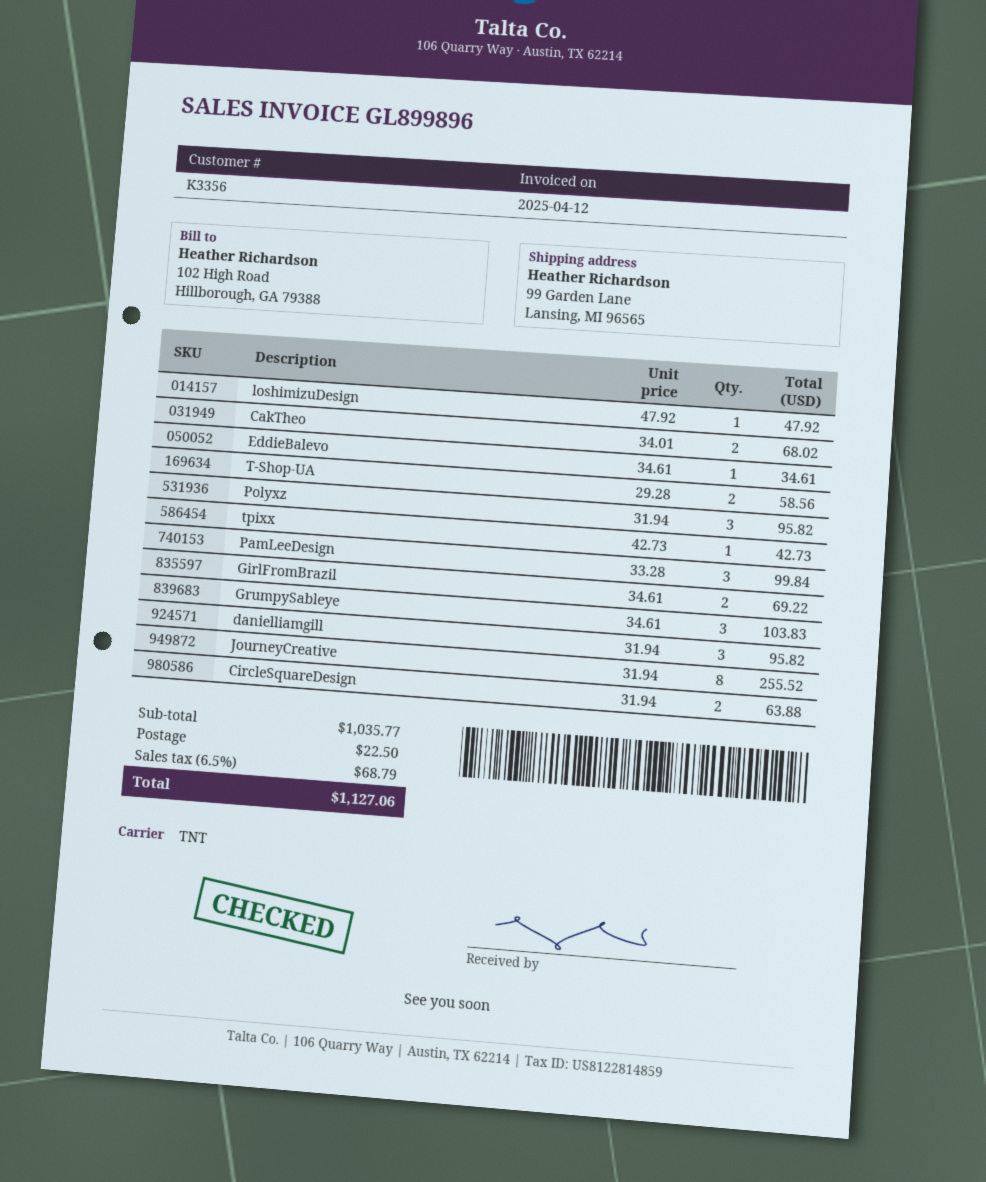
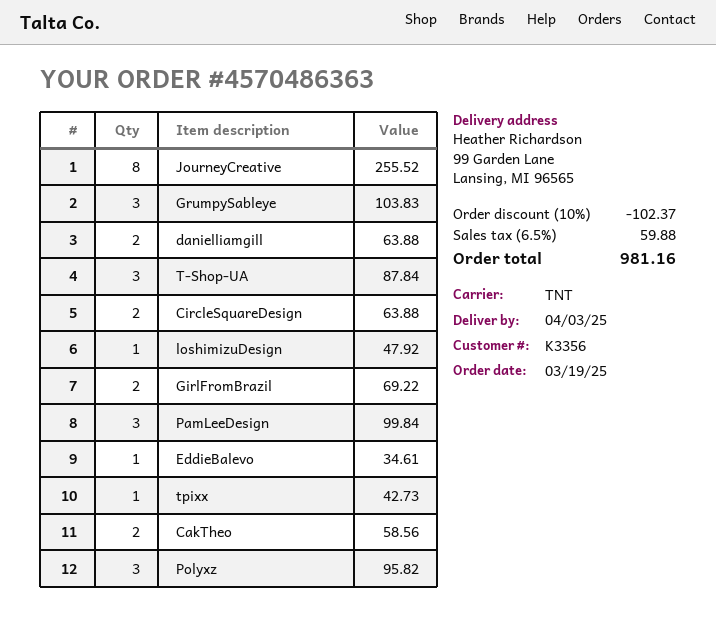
CakTheo: 2 for 68.02 -> 2 for 58.56
T-Shop-UA: 2 for 58.56 -> 3 for 87.84
danielliamgill: 3 for 95.82 -> 2 for 63.88
discount: none -> 10% = 102.37
shipping: 22.50 -> none
tax: 6.5% = 68.79 -> 6.5% = 59.88
total: 1127.06 -> 981.16

